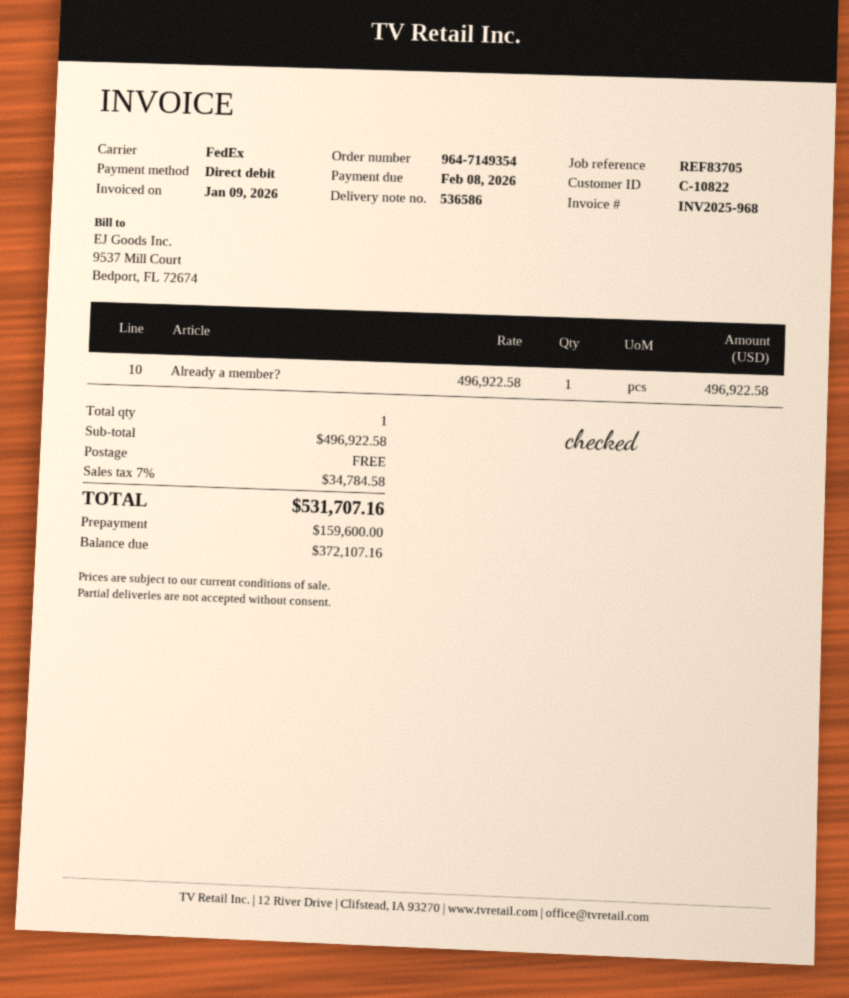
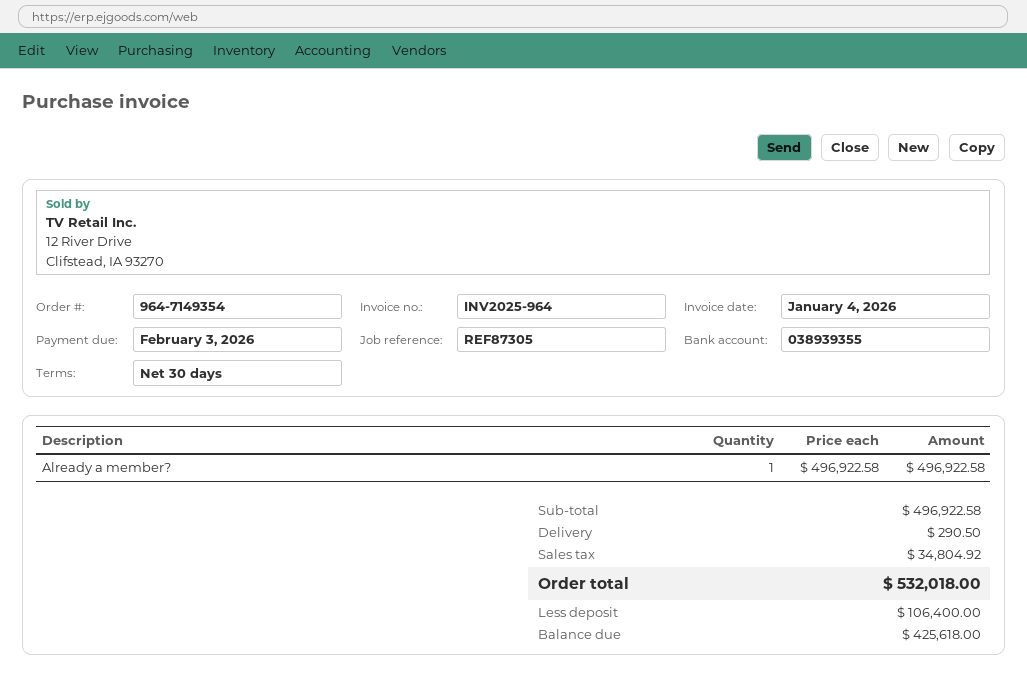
invoice number: INV2025-968 -> INV2025-964
invoice date: 2026-01-09 -> 2026-01-04
due date: 2026-02-08 -> 2026-02-03
reference: REF83705 -> REF87305
shipping: 0.00 -> 290.50
tax: 34784.58 -> 34804.92
total: 531707.16 -> 532018.00
deposit: 159600.00 -> 106400.00
balance: 372107.16 -> 425618.00

